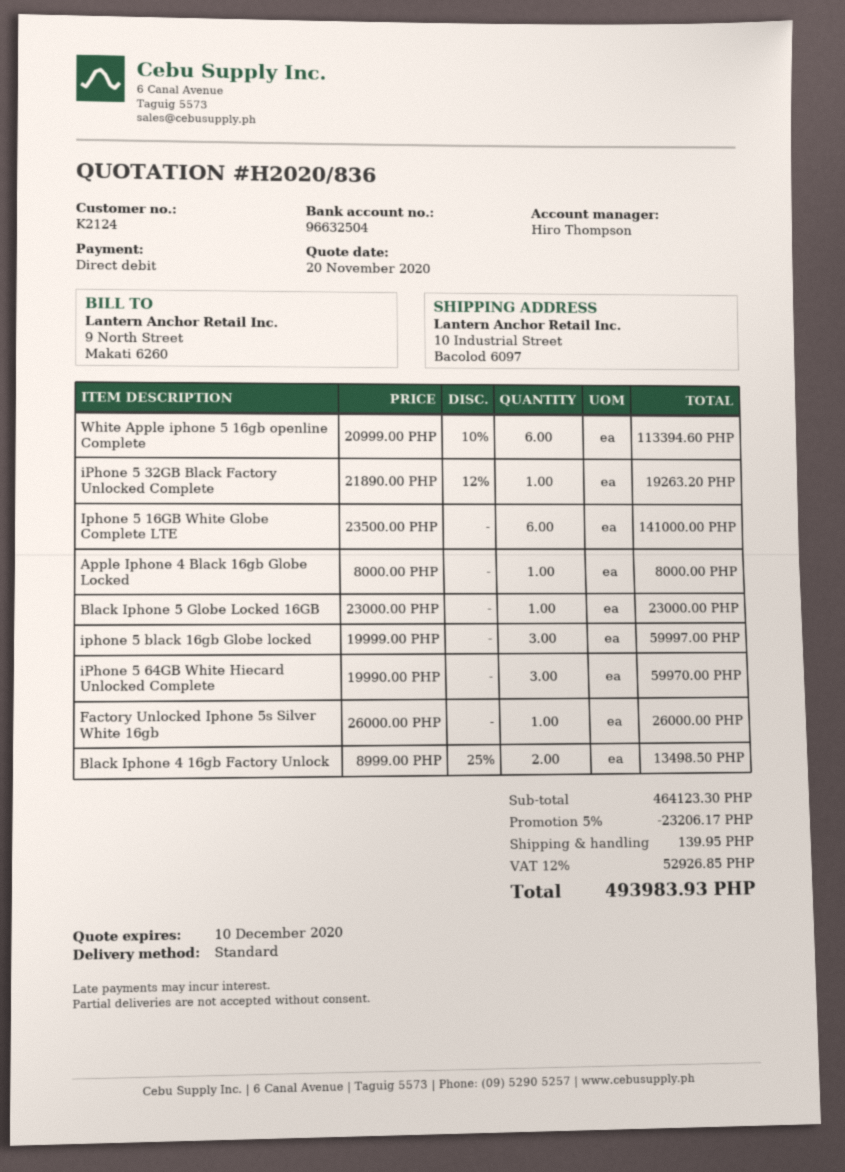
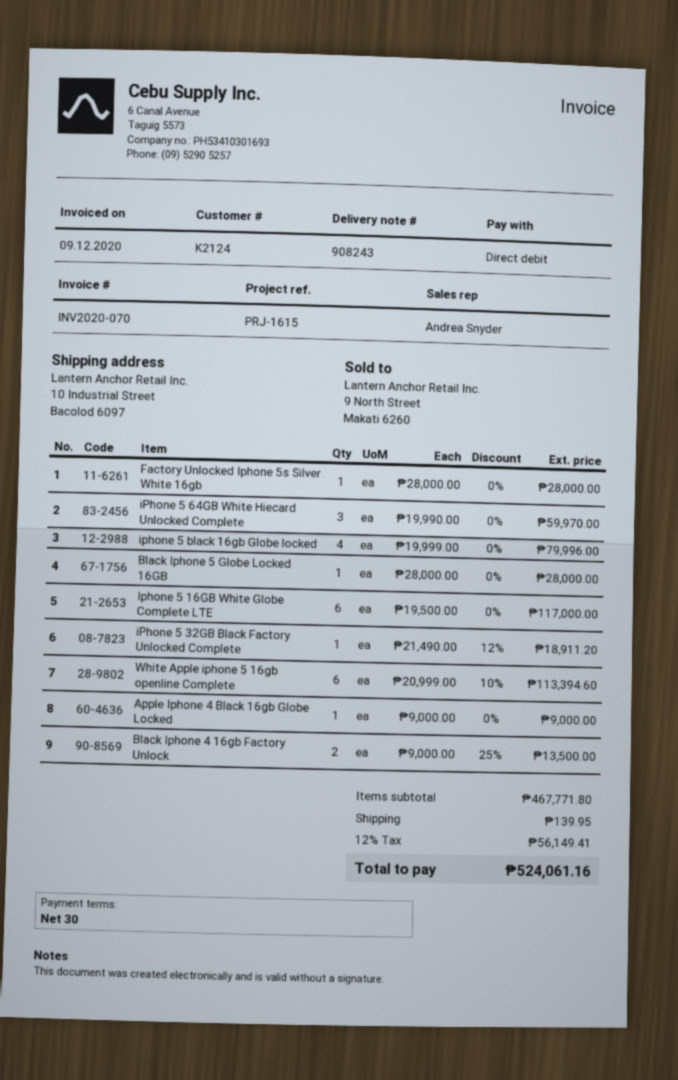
sales rep: Hiro Thompson -> Andrea Snyder
iPhone 5 32GB Black Factory Unlocked Complete: 1 x 21890.00 - 12% = 19263.20 -> 1 x 21490.00 - 12% = 18911.20
Iphone 5 16GB White Globe Complete LTE: 6 x 23500.00 = 141000.00 -> 6 x 19500.00 = 117000.00
Apple Iphone 4 Black 16gb Globe Locked: 1 x 8000.00 = 8000.00 -> 1 x 9000.00 = 9000.00
Black Iphone 5 Globe Locked 16GB: 1 x 23000.00 = 23000.00 -> 1 x 28000.00 = 28000.00
iphone 5 black 16gb Globe locked: 3 x 19999.00 = 59997.00 -> 4 x 19999.00 = 79996.00
Factory Unlocked Iphone 5s Silver White 16gb: 1 x 26000.00 = 26000.00 -> 1 x 28000.00 = 28000.00
Black Iphone 4 16gb Factory Unlock: 2 x 8999.00 - 25% = 13498.50 -> 2 x 9000.00 - 25% = 13500.00
subtotal: 464123.30 -> 467771.80
discount: 5% = 23206.17 -> none
tax: 12% = 52926.85 -> 12% = 56149.41
total: 493983.93 -> 524061.16

